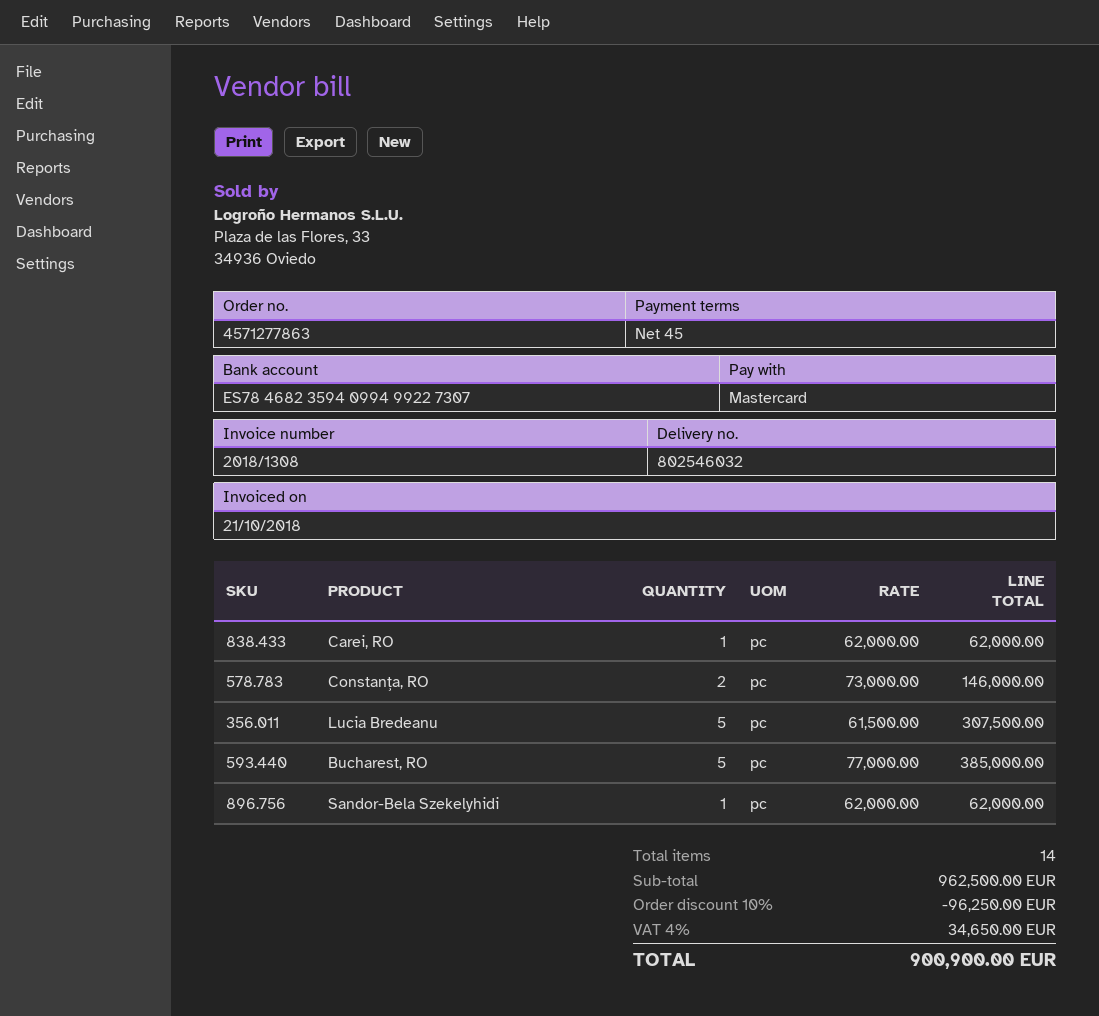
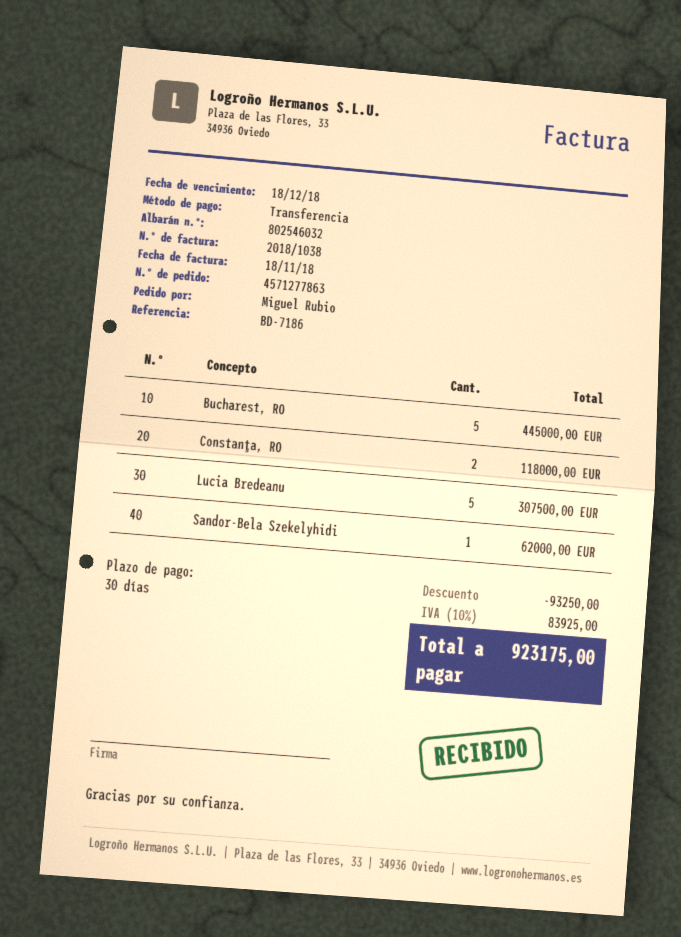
invoice number: 2018/1308 -> 2018/1038
invoice date: 2018-10-21 -> 2018-11-18
payment terms: 45 days -> 30 days
payment method: Mastercard -> bank transfer
Carei, RO: 1 for 62000.00 -> none
Constanţa, RO: 2 for 146000.00 -> 2 for 118000.00
Bucharest, RO: 5 for 385000.00 -> 5 for 445000.00
discount: 96250.00 -> 93250.00
tax: 4% = 34650.00 -> 10% = 83925.00
total: 900900.00 -> 923175.00

